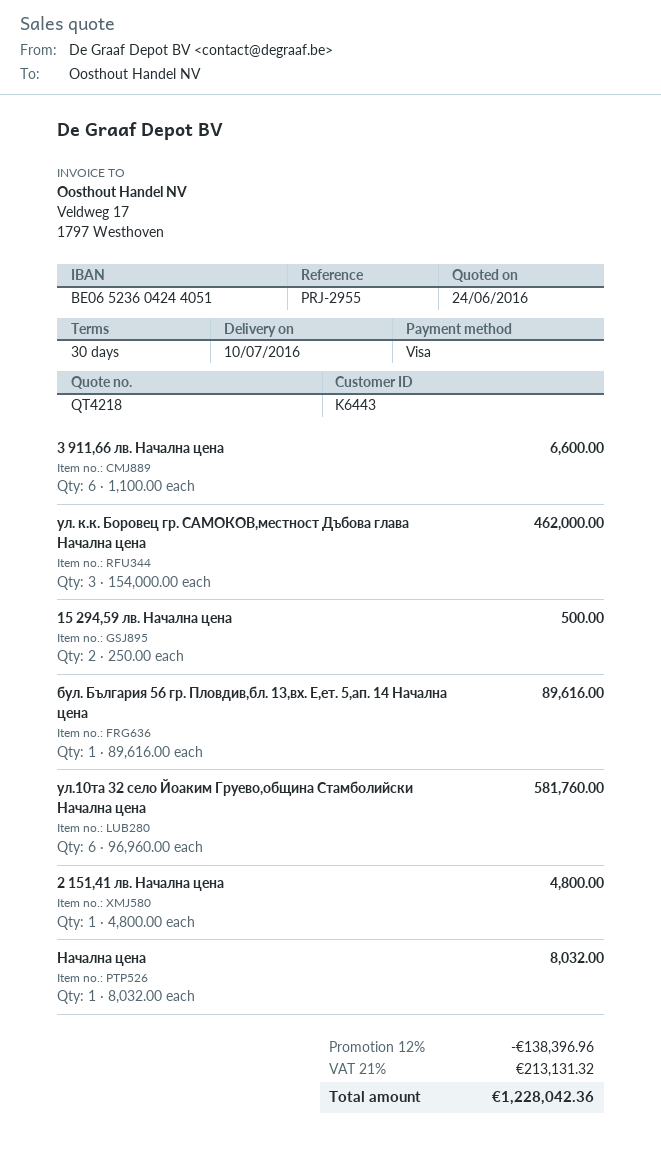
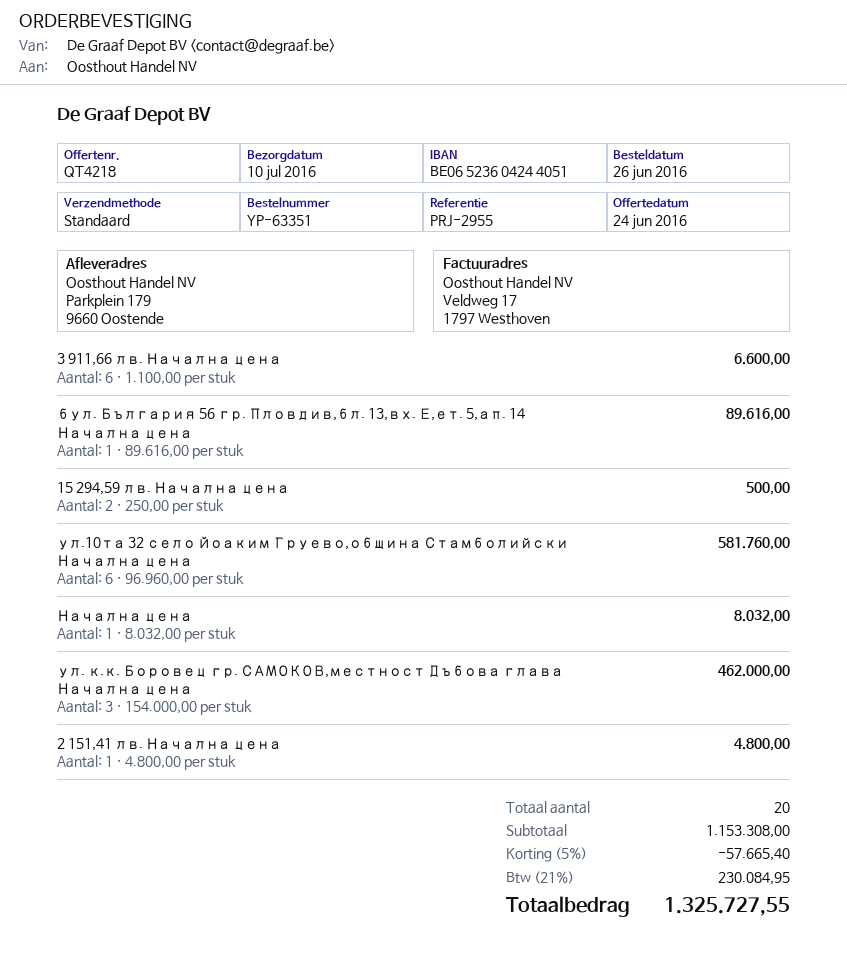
discount: 12% = 138396.96 -> 5% = 57665.40
tax: 21% = 213131.32 -> 21% = 230084.95
total: 1228042.36 -> 1325727.55

